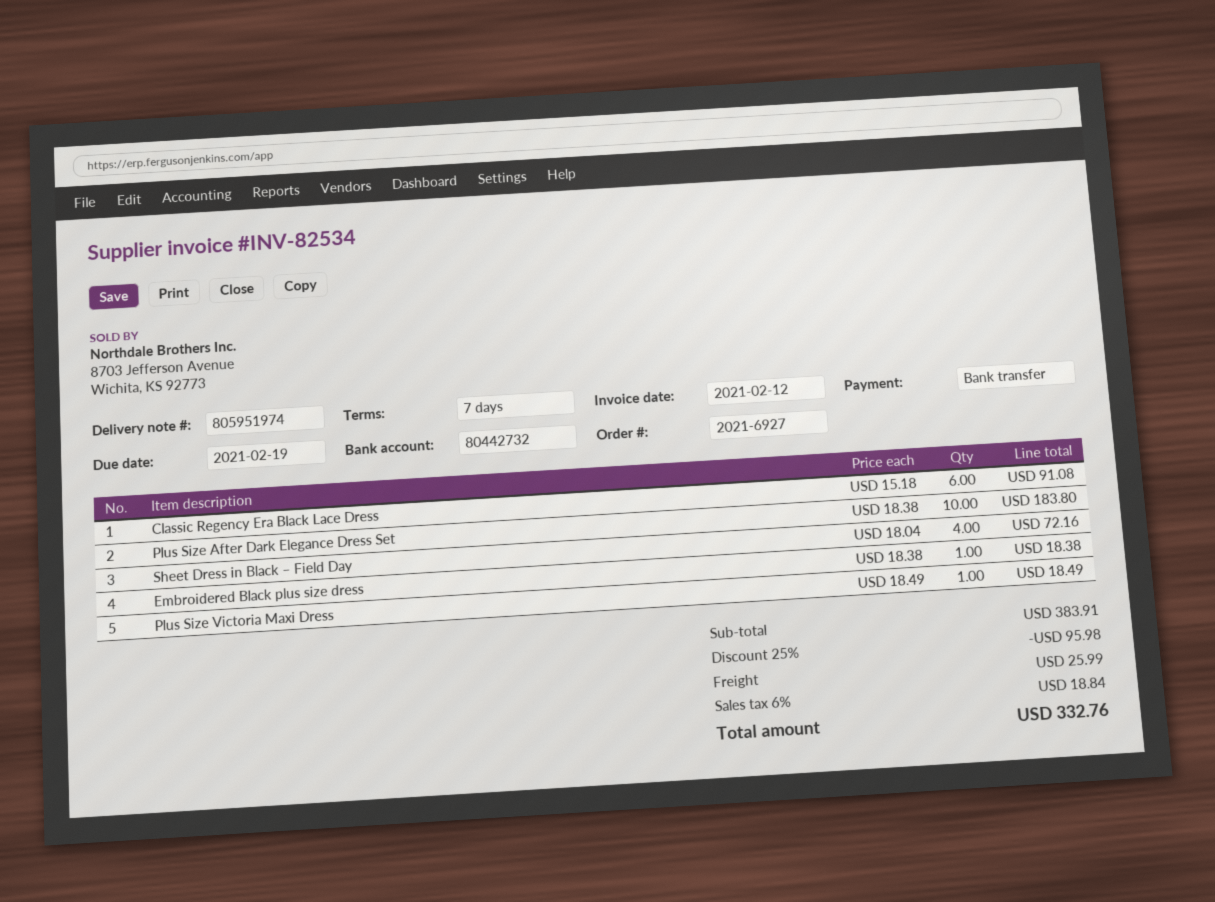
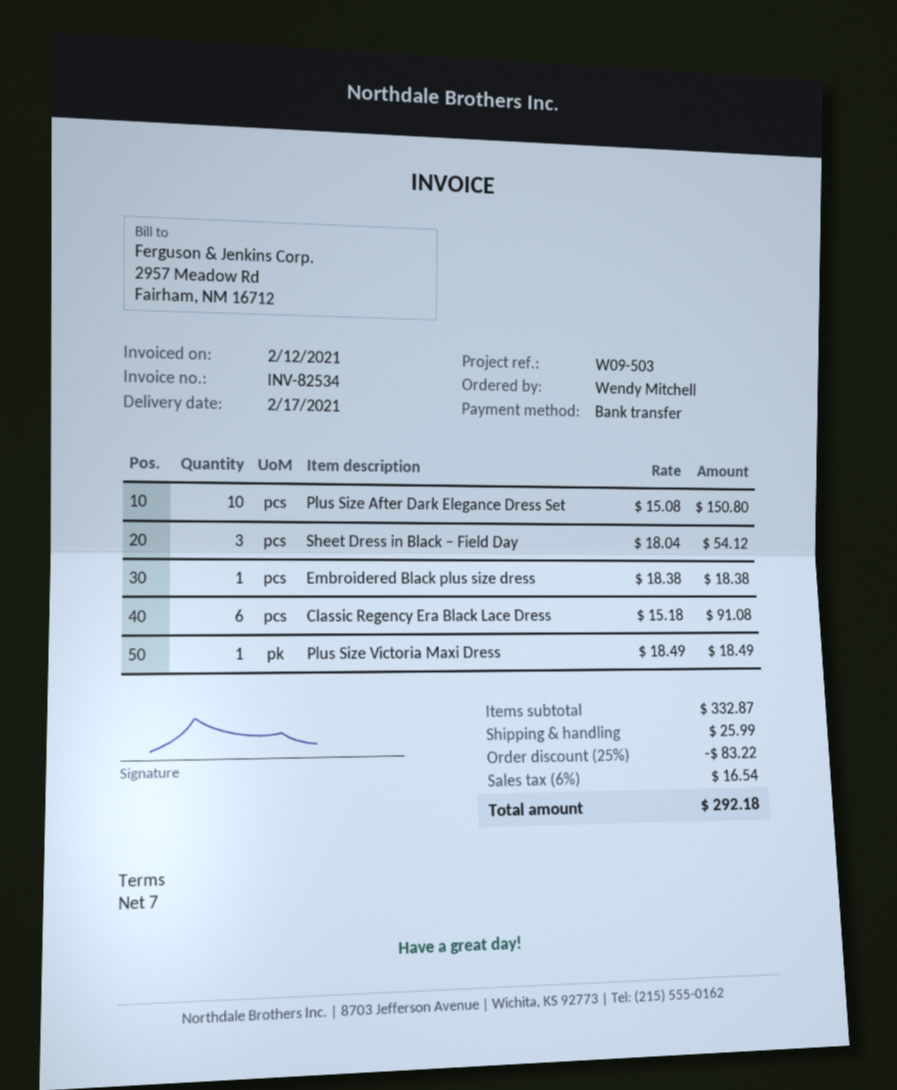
Plus Size After Dark Elegance Dress Set: 10 x 18.38 = 183.80 -> 10 x 15.08 = 150.80
Sheet Dress in Black – Field Day: 4 x 18.04 = 72.16 -> 3 x 18.04 = 54.12
subtotal: 383.91 -> 332.87
discount: 25% = 95.98 -> 25% = 83.22
tax: 6% = 18.84 -> 6% = 16.54
total: 332.76 -> 292.18

